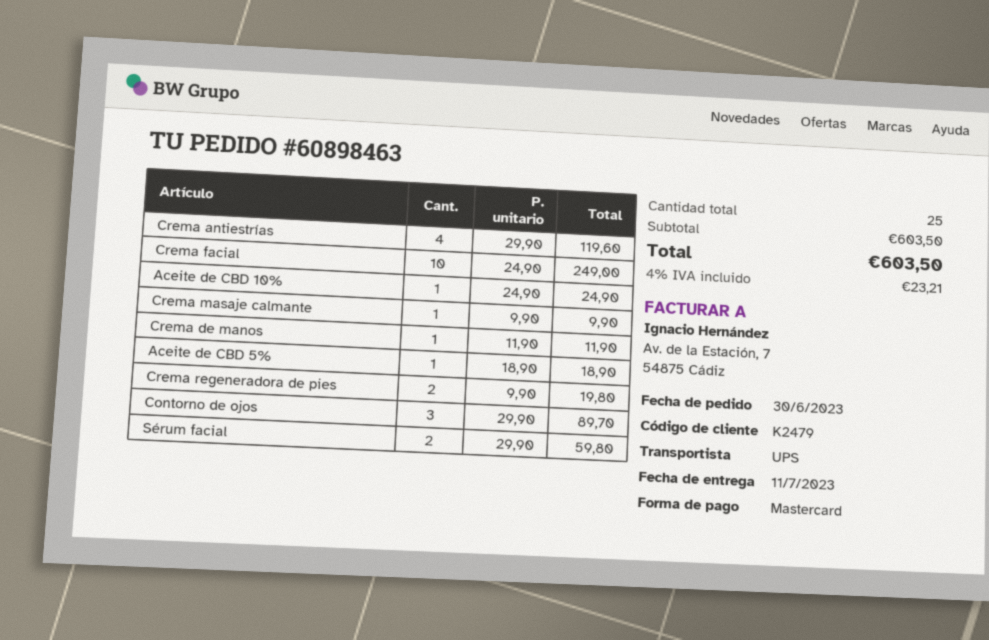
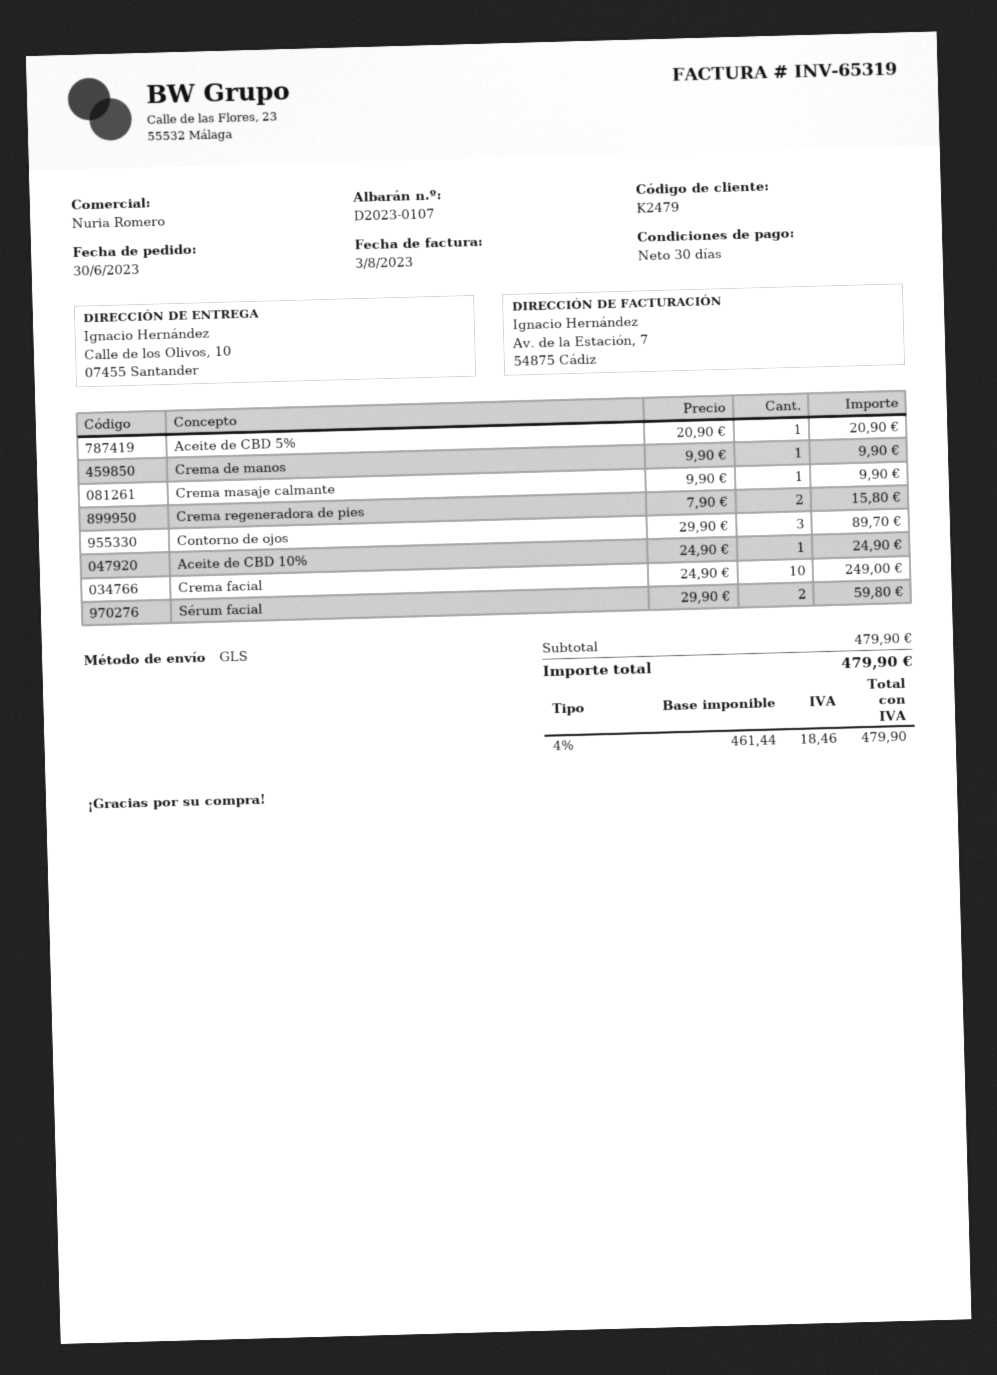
shipping method: UPS -> GLS
Crema antiestrías: 4 x 29.90 = 119.60 -> none
Crema de manos: 1 x 11.90 = 11.90 -> 1 x 9.90 = 9.90
Aceite de CBD 5%: 1 x 18.90 = 18.90 -> 1 x 20.90 = 20.90
Crema regeneradora de pies: 2 x 9.90 = 19.80 -> 2 x 7.90 = 15.80
subtotal: 603.50 -> 479.90
tax: 4% = 23.21 -> 4% = 18.46
total: 603.50 -> 479.90

